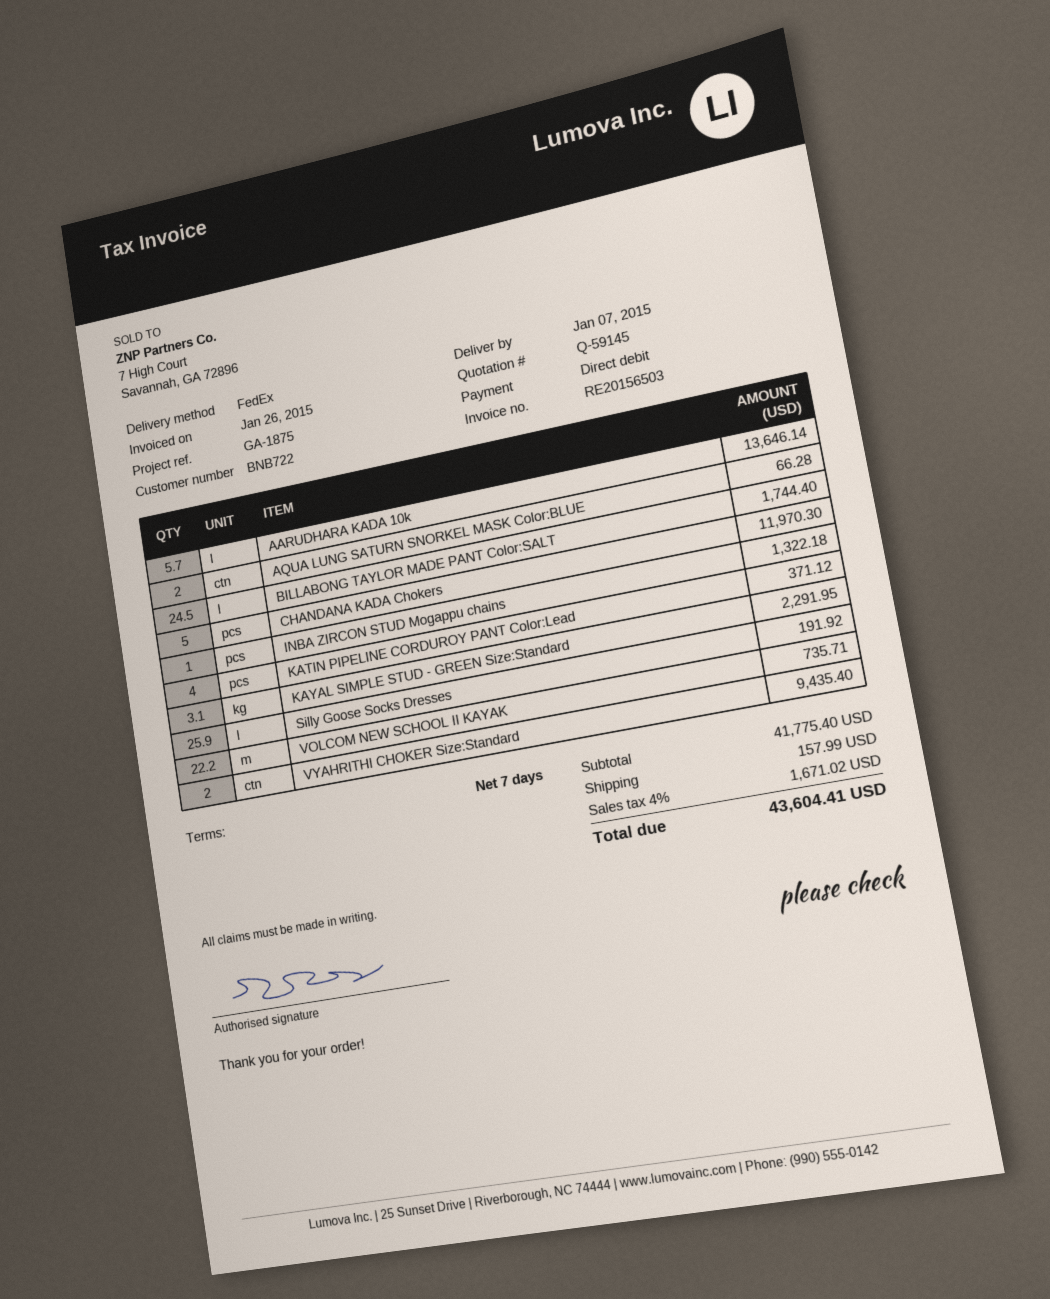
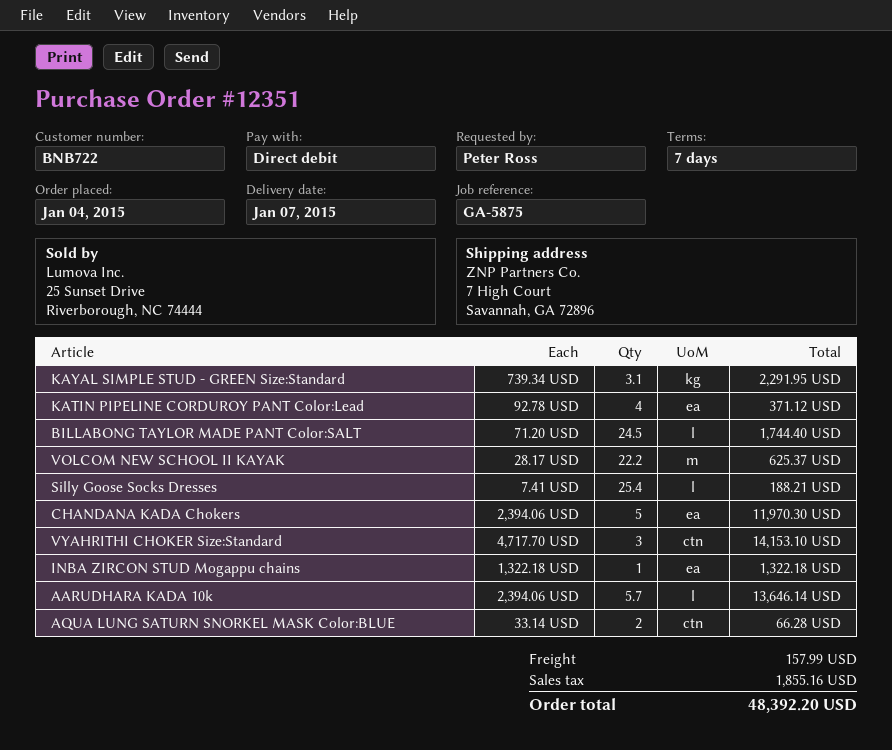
reference: GA-1875 -> GA-5875
Silly Goose Socks Dresses: 25.9 for 191.92 -> 25.4 for 188.21
VOLCOM NEW SCHOOL II KAYAK: 22.2 for 735.71 -> 22.2 for 625.37
VYAHRITHI CHOKER Size:Standard: 2 for 9435.40 -> 3 for 14153.10
tax: 1671.02 -> 1855.16
total: 43604.41 -> 48392.20

